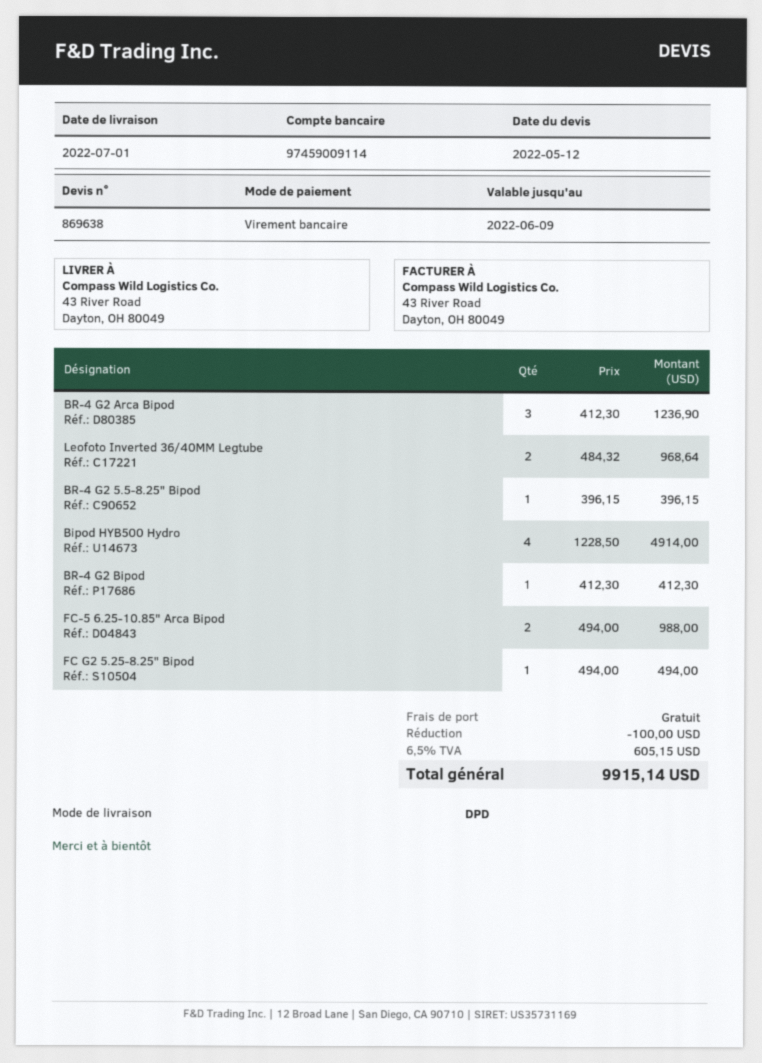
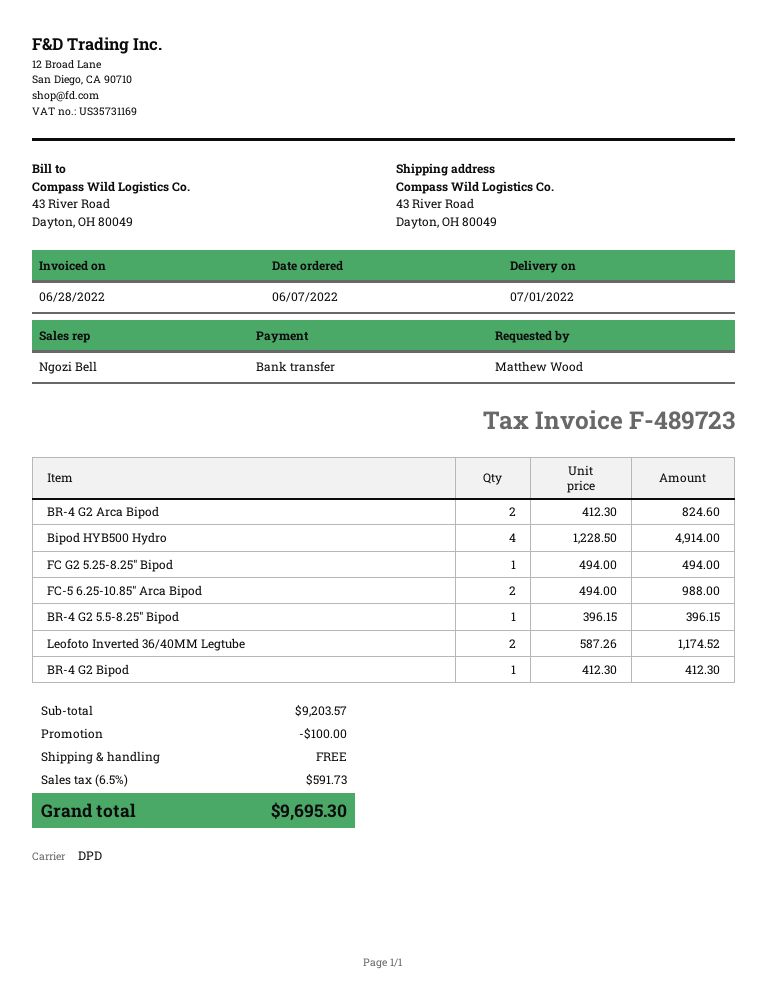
BR-4 G2 Arca Bipod: 3 x 412.30 = 1236.90 -> 2 x 412.30 = 824.60
Leofoto Inverted 36/40MM Legtube: 2 x 484.32 = 968.64 -> 2 x 587.26 = 1174.52
tax: 6.5% = 605.15 -> 6.5% = 591.73
total: 9915.14 -> 9695.30

